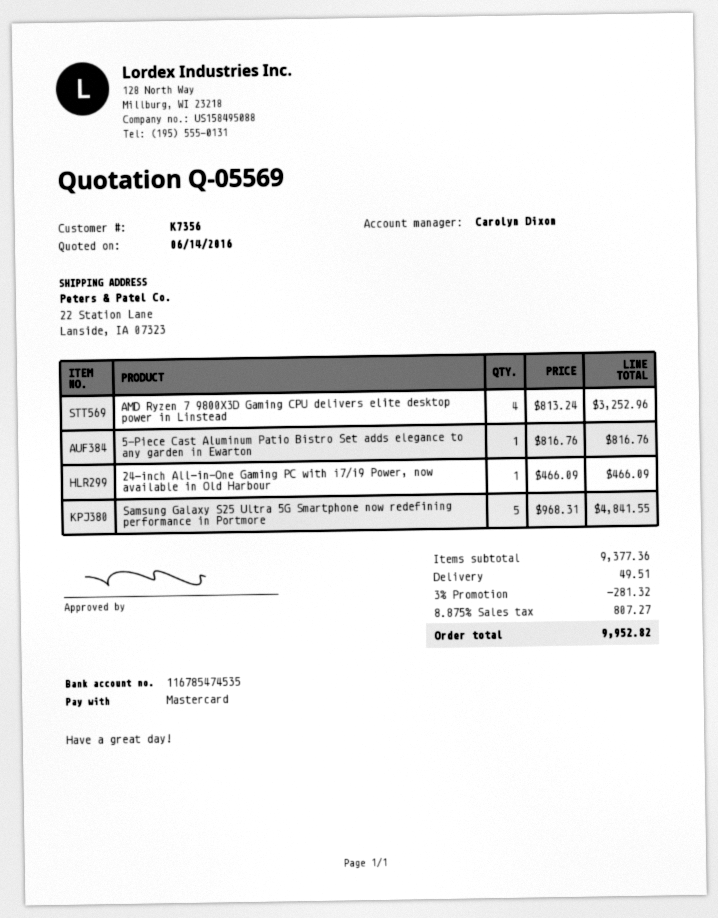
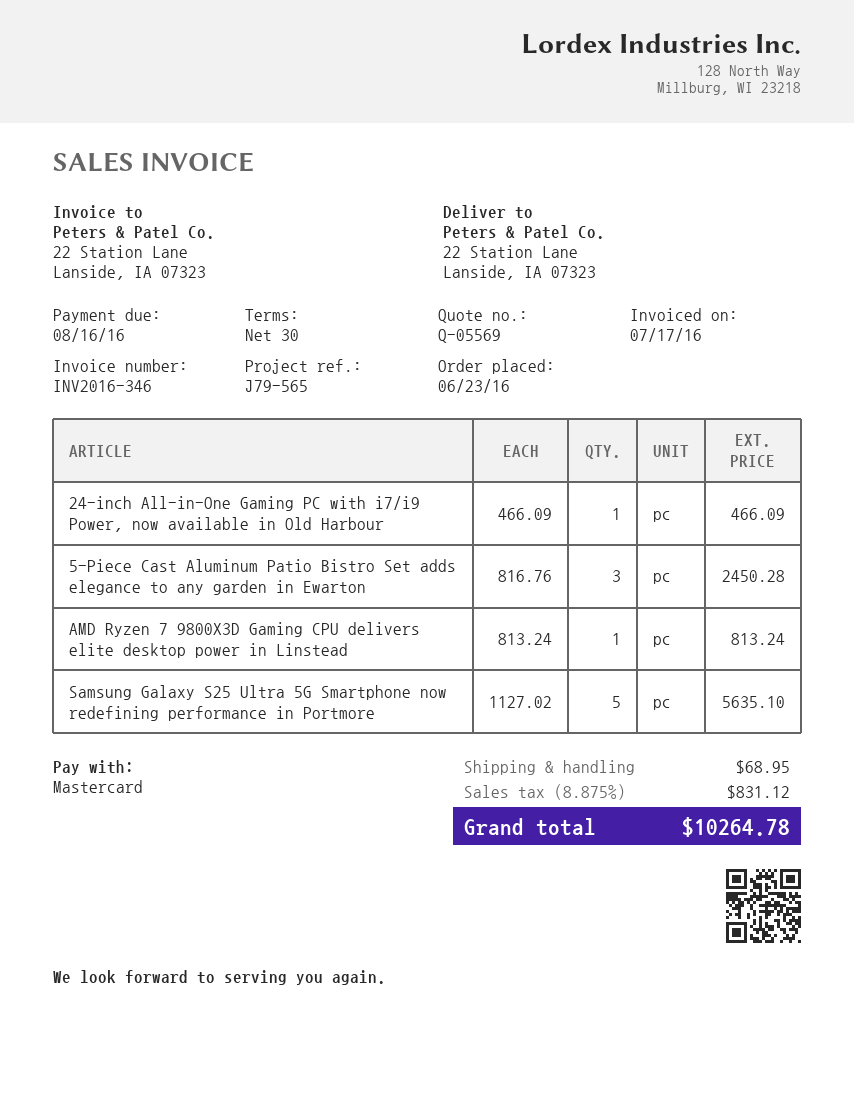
AMD Ryzen 7 9800X3D Gaming CPU delivers elite desktop power in Linstead: 4 x 813.24 = 3252.96 -> 1 x 813.24 = 813.24
5-Piece Cast Aluminum Patio Bistro Set adds elegance to any garden in Ewarton: 1 x 816.76 = 816.76 -> 3 x 816.76 = 2450.28
Samsung Galaxy S25 Ultra 5G Smartphone now redefining performance in Portmore: 5 x 968.31 = 4841.55 -> 5 x 1127.02 = 5635.10
discount: 3% = 281.32 -> none
shipping: 49.51 -> 68.95
tax: 8.875% = 807.27 -> 8.875% = 831.12
total: 9952.82 -> 10264.78

